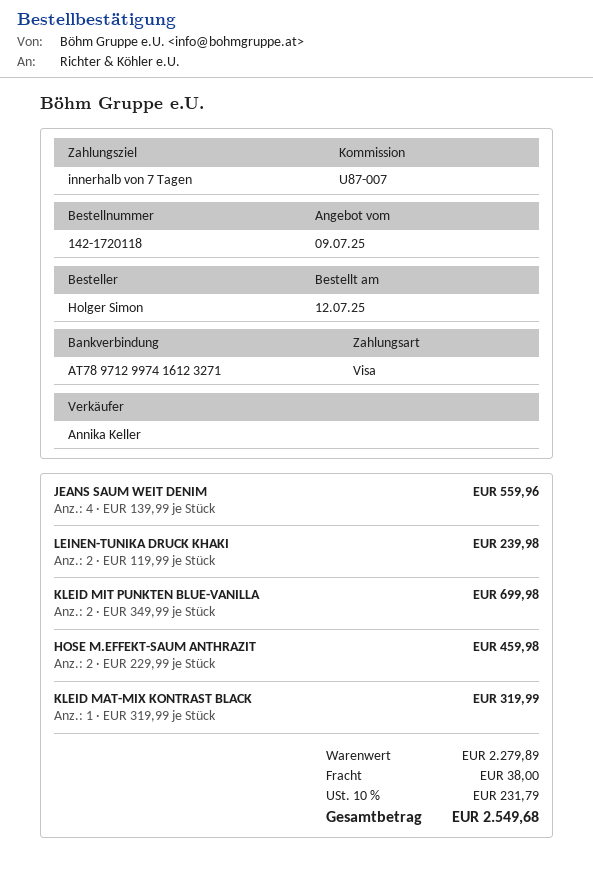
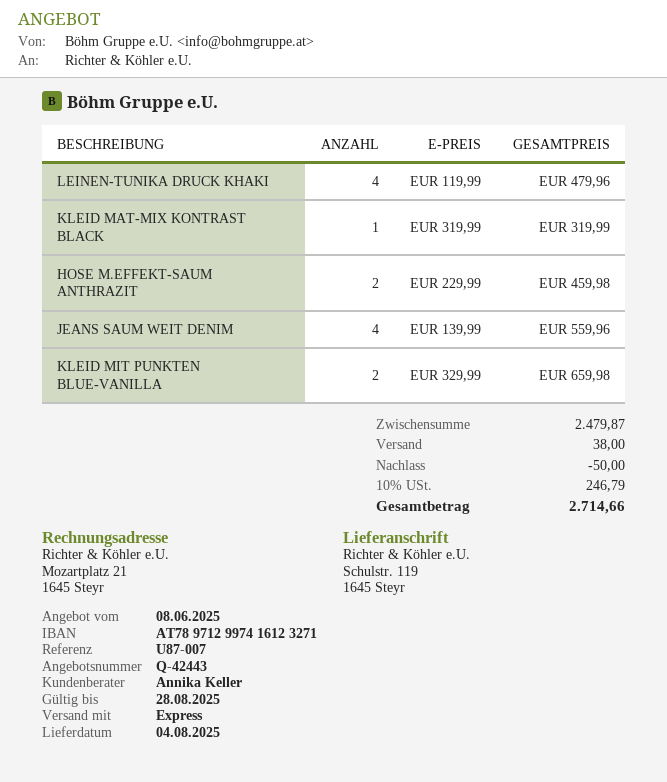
quote date: 2025-07-09 -> 2025-06-08
LEINEN-TUNIKA DRUCK KHAKI: 2 x 119.99 = 239.98 -> 4 x 119.99 = 479.96
KLEID MIT PUNKTEN BLUE-VANILLA: 2 x 349.99 = 699.98 -> 2 x 329.99 = 659.98
subtotal: 2279.89 -> 2479.87
discount: none -> 50.00
tax: 10% = 231.79 -> 10% = 246.79
total: 2549.68 -> 2714.66

